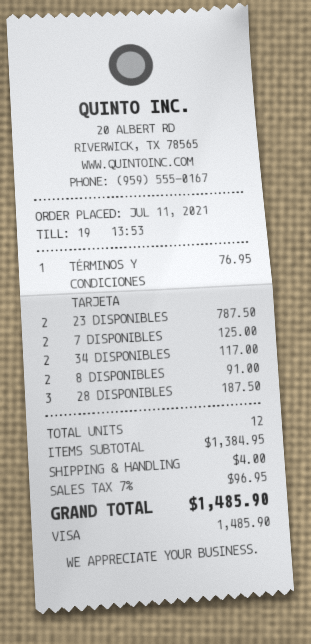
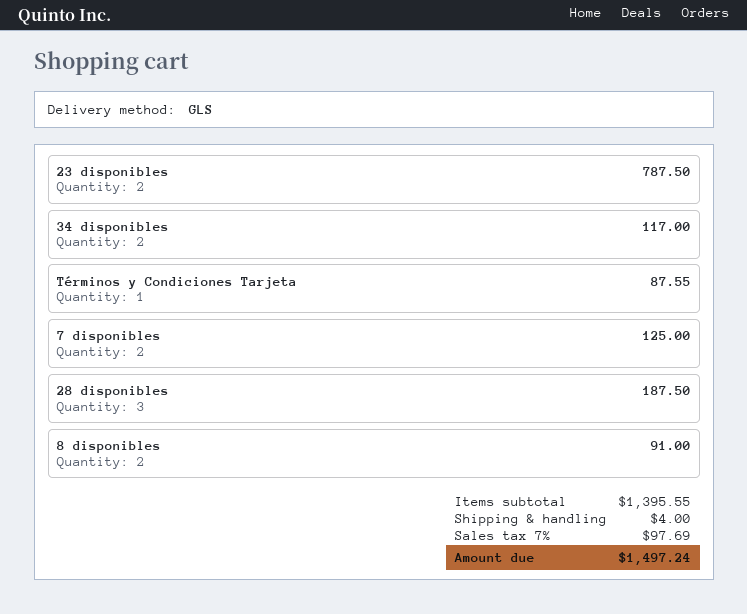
TÉRMINOS Y CONDICIONES TARJETA: 1 for 76.95 -> 1 for 87.55
subtotal: 1384.95 -> 1395.55
tax: 7% = 96.95 -> 7% = 97.69
total: 1485.90 -> 1497.24

